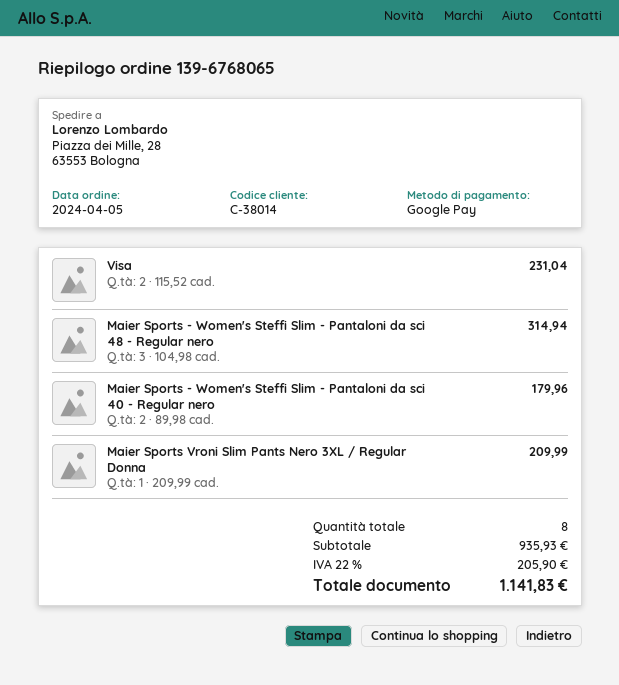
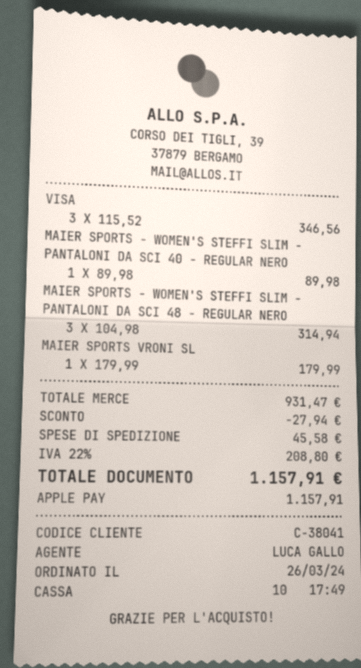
order date: 2024-04-05 -> 2024-03-26
customer number: C-38014 -> C-38041
payment method: Google Pay -> Apple Pay
Visa: 2 x 115.52 = 231.04 -> 3 x 115.52 = 346.56
Maier Sports - Women's Steffi Slim - Pantaloni da sci 40 - Regular nero: 2 x 89.98 = 179.96 -> 1 x 89.98 = 89.98
Maier Sports Vroni Slim Pants Nero 3XL / Regular Donna: 1 x 209.99 = 209.99 -> 1 x 179.99 = 179.99
subtotal: 935.93 -> 931.47
discount: none -> 27.94
shipping: none -> 45.58
tax: 22% = 205.90 -> 22% = 208.80
total: 1141.83 -> 1157.91

